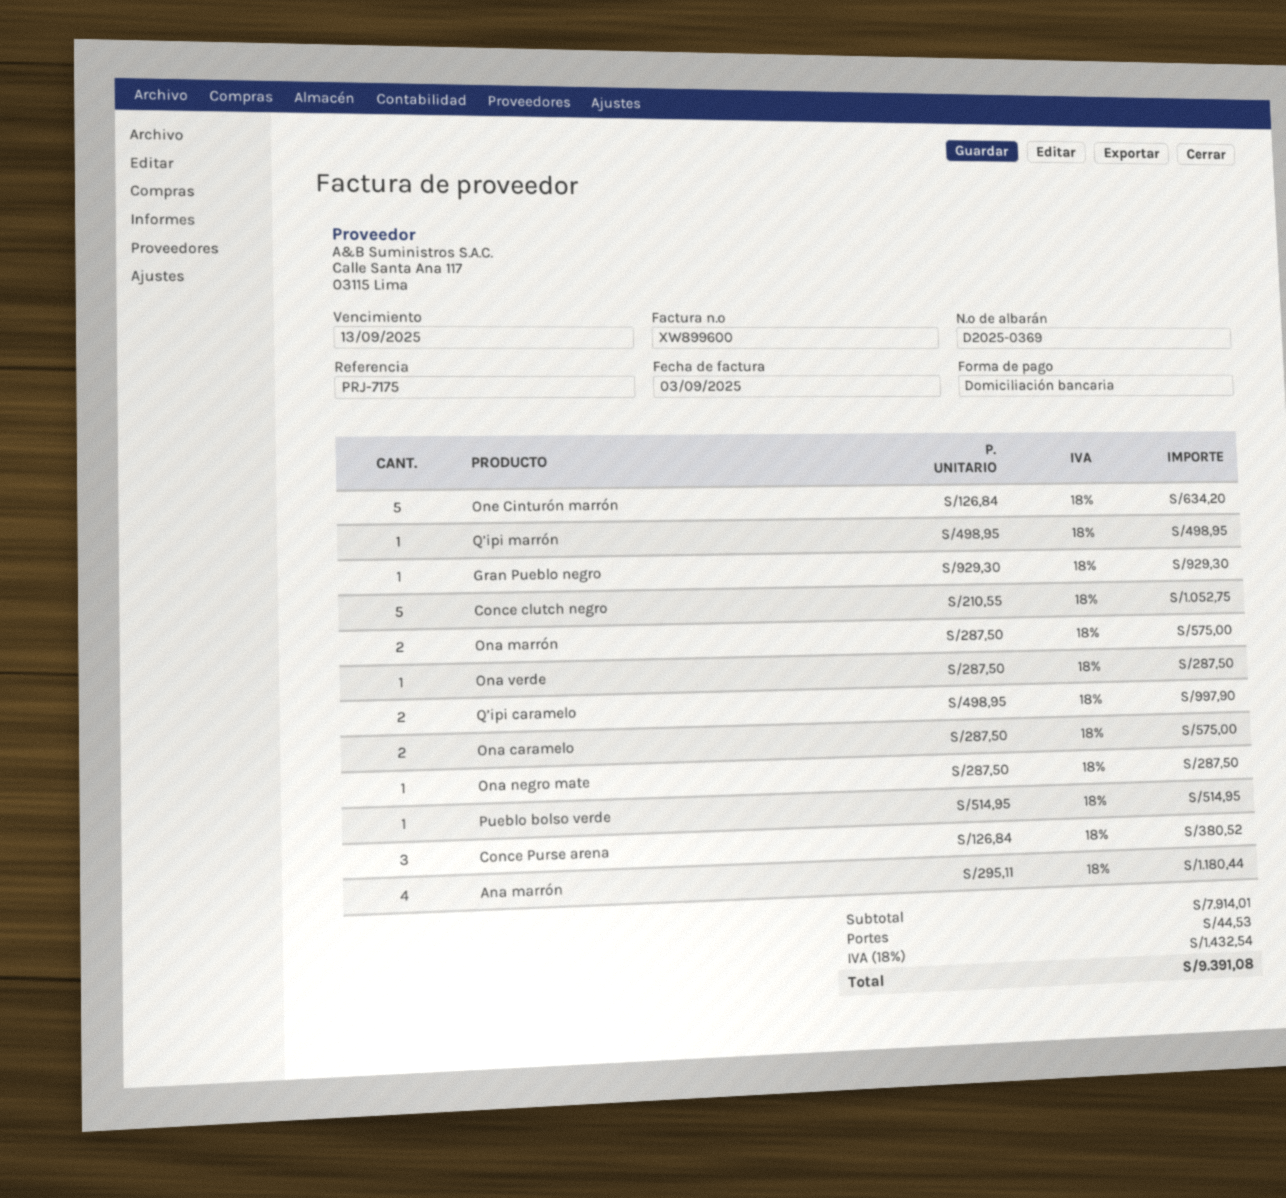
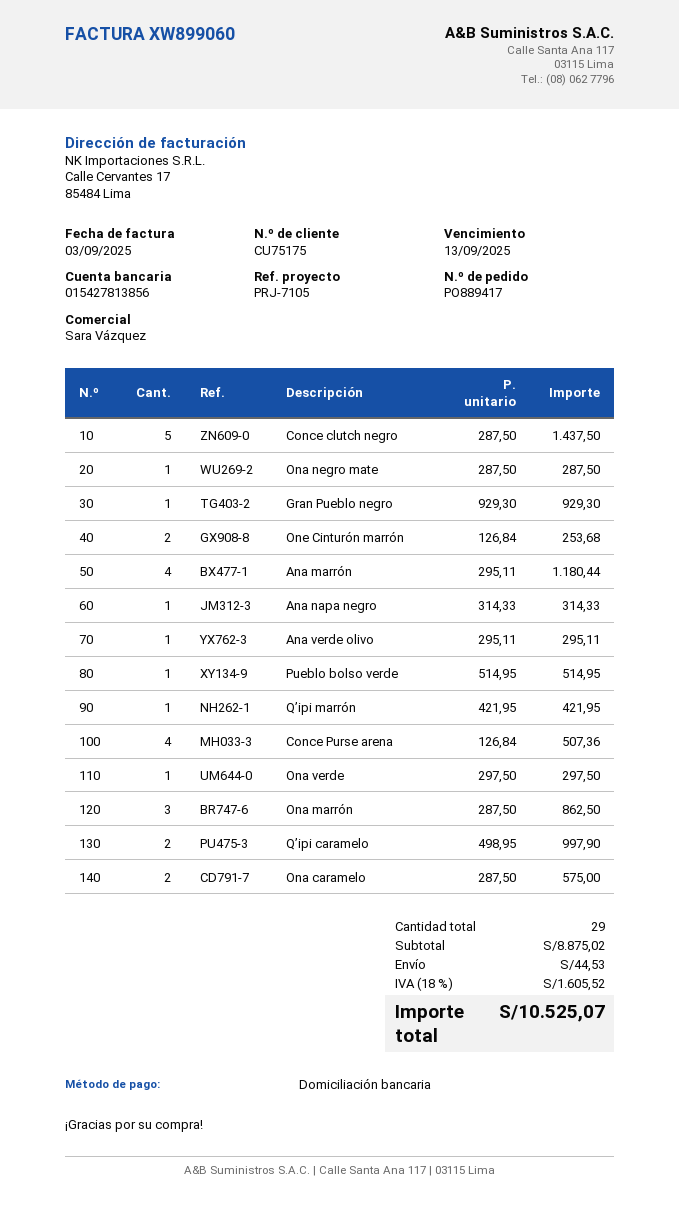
invoice number: XW899600 -> XW899060
reference: PRJ-7175 -> PRJ-7105
One Cinturón marrón: 5 x 126.84 = 634.20 -> 2 x 126.84 = 253.68
Q’ipi marrón: 1 x 498.95 = 498.95 -> 1 x 421.95 = 421.95
Conce clutch negro: 5 x 210.55 = 1052.75 -> 5 x 287.50 = 1437.50
Ona marrón: 2 x 287.50 = 575.00 -> 3 x 287.50 = 862.50
Ona verde: 1 x 287.50 = 287.50 -> 1 x 297.50 = 297.50
Conce Purse arena: 3 x 126.84 = 380.52 -> 4 x 126.84 = 507.36
Ana napa negro: none -> 1 x 314.33 = 314.33
Ana verde olivo: none -> 1 x 295.11 = 295.11
subtotal: 7914.01 -> 8875.02
tax: 18% = 1432.54 -> 18% = 1605.52
total: 9391.08 -> 10525.07

